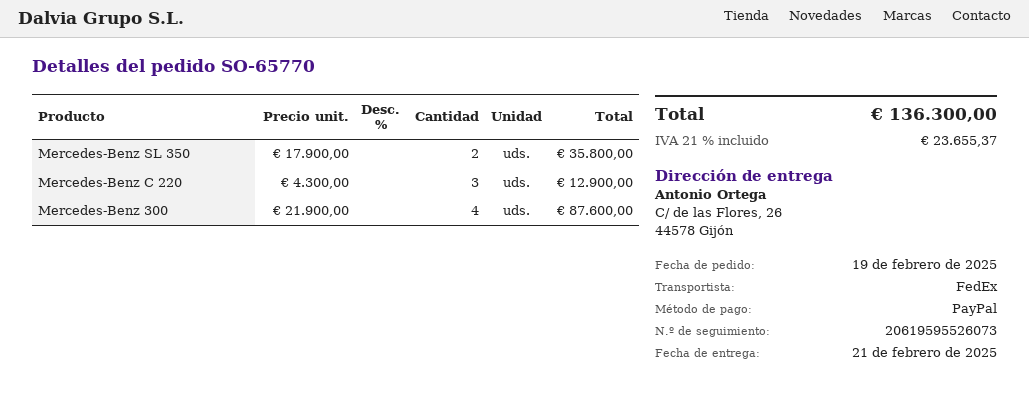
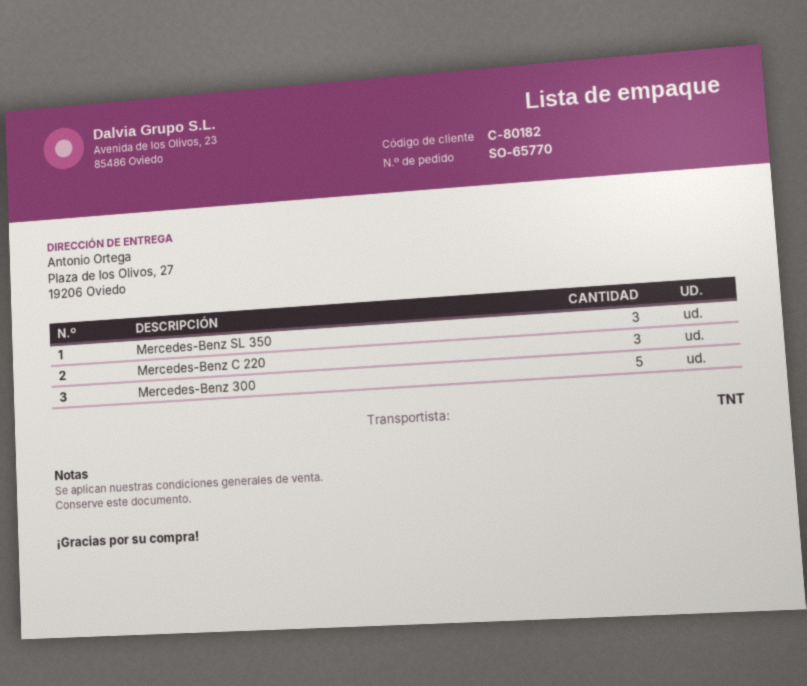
shipping method: FedEx -> TNT
ship to: C/ de las Flores, 26, 44578 Gijón -> Plaza de los Olivos, 27, 19206 Oviedo
Mercedes-Benz SL 350: 2 -> 3
Mercedes-Benz 300: 4 -> 5

